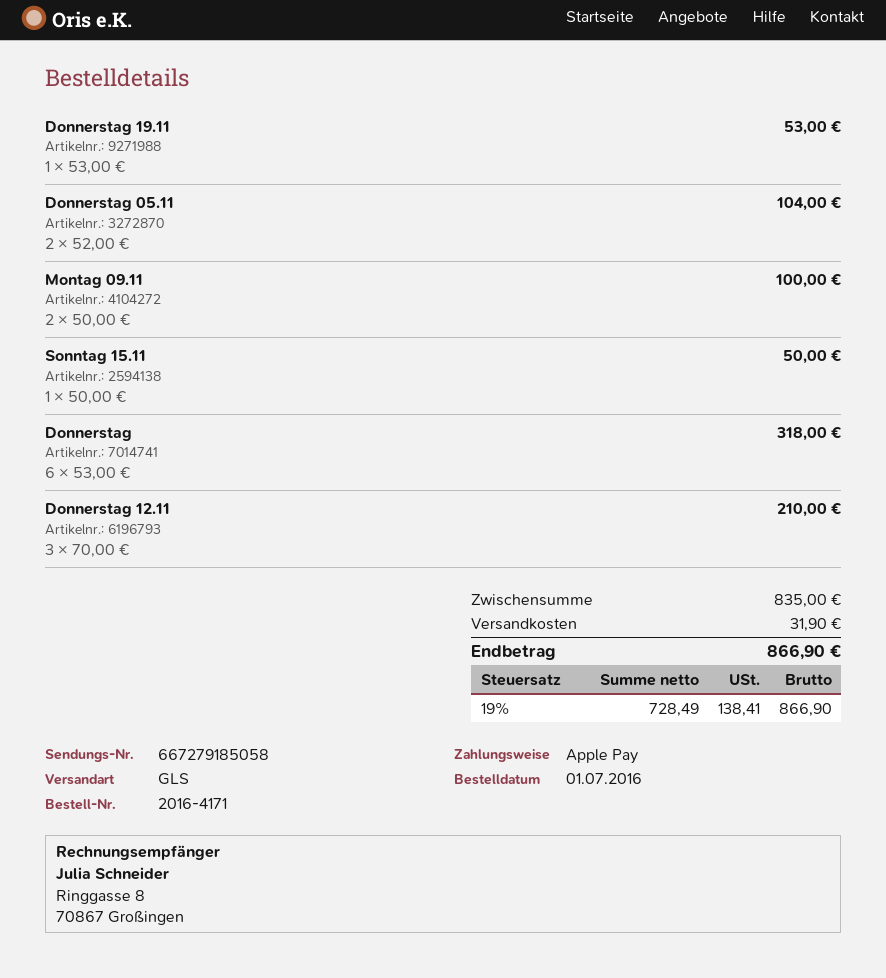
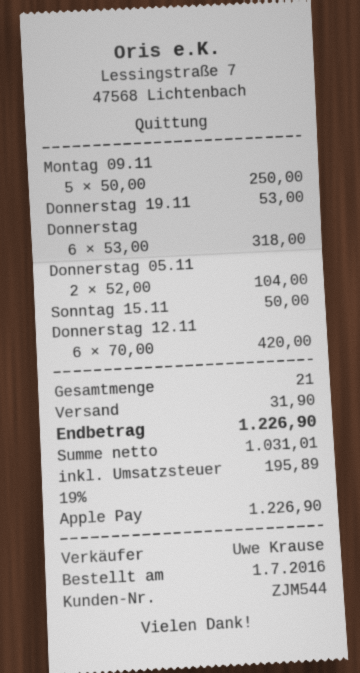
Montag 09.11: 2 x 50.00 = 100.00 -> 5 x 50.00 = 250.00
Donnerstag 12.11: 3 x 70.00 = 210.00 -> 6 x 70.00 = 420.00
net: 728.49 -> 1031.01
tax: 19% = 138.41 -> 19% = 195.89
total: 866.90 -> 1226.90

